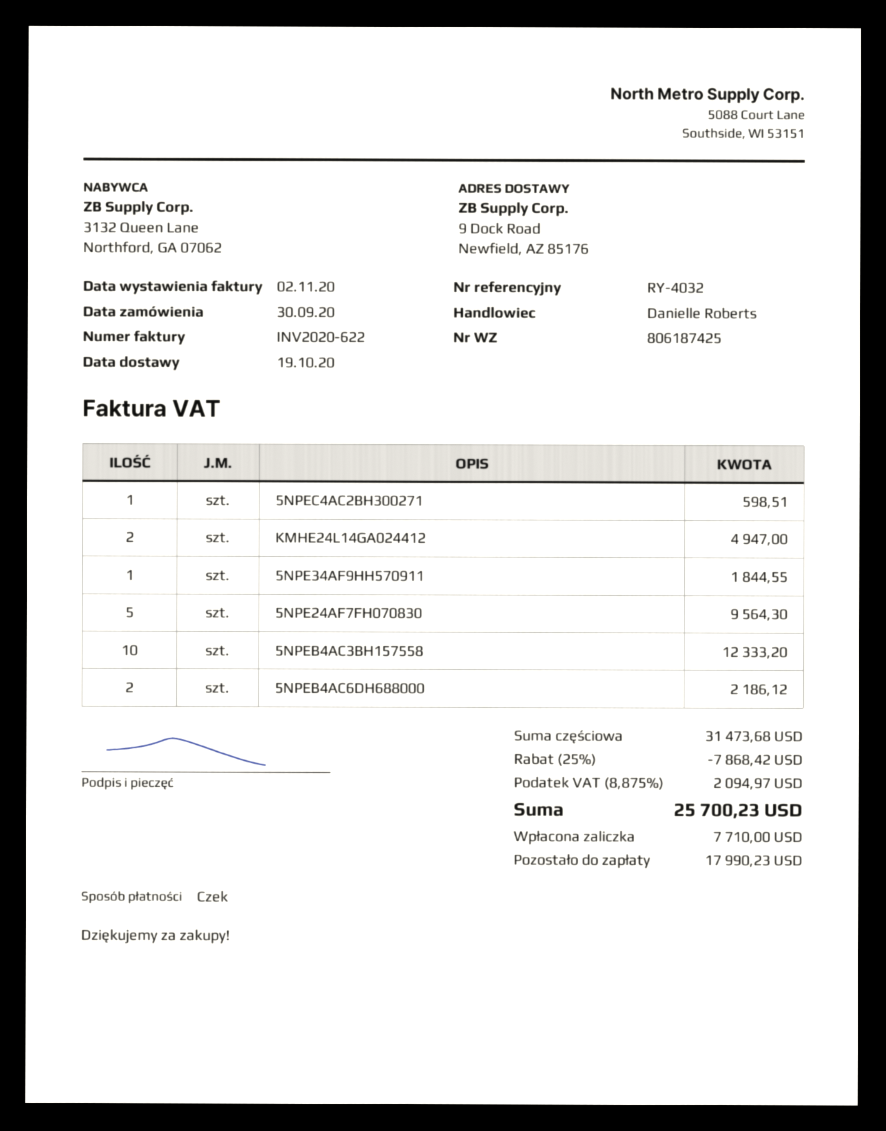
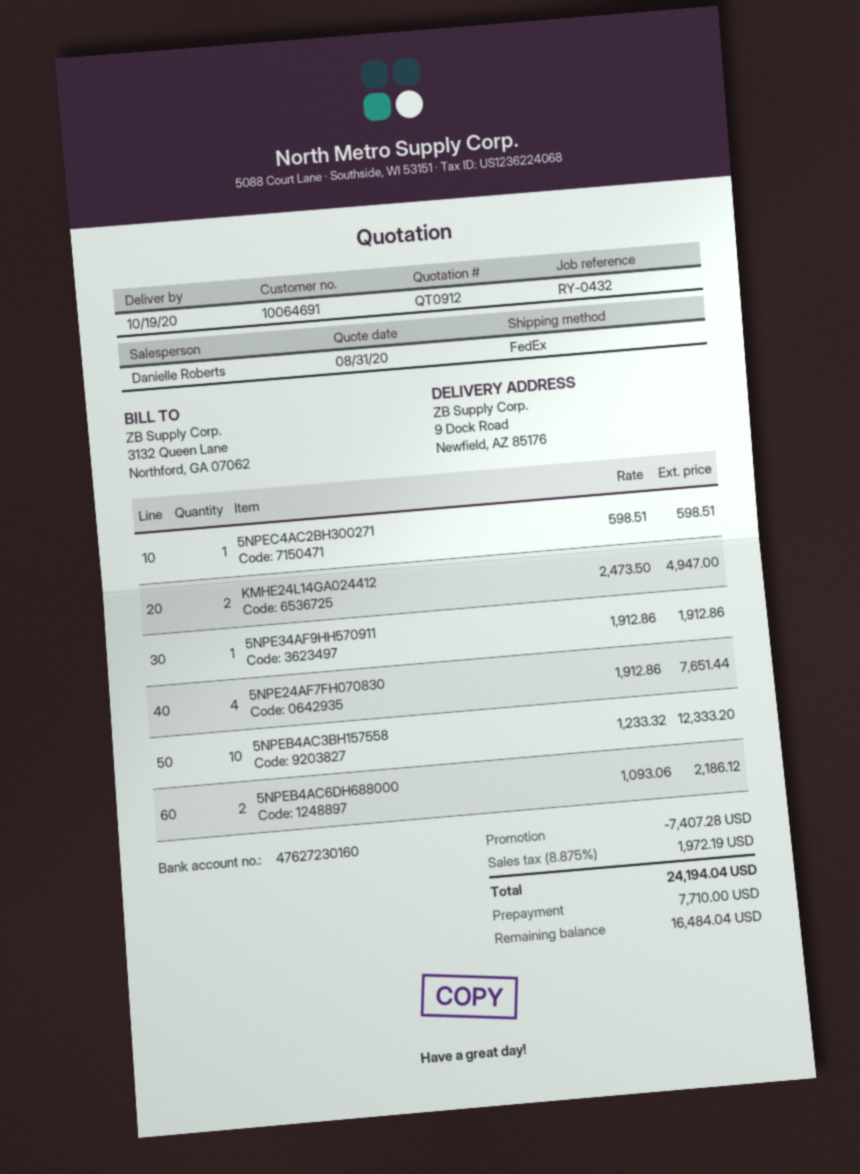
reference: RY-4032 -> RY-0432
5NPE34AF9HH570911: 1 for 1844.55 -> 1 for 1912.86
5NPE24AF7FH070830: 5 for 9564.30 -> 4 for 7651.44
discount: 7868.42 -> 7407.28
tax: 8.875% = 2094.97 -> 8.875% = 1972.19
total: 25700.23 -> 24194.04
balance: 17990.23 -> 16484.04

